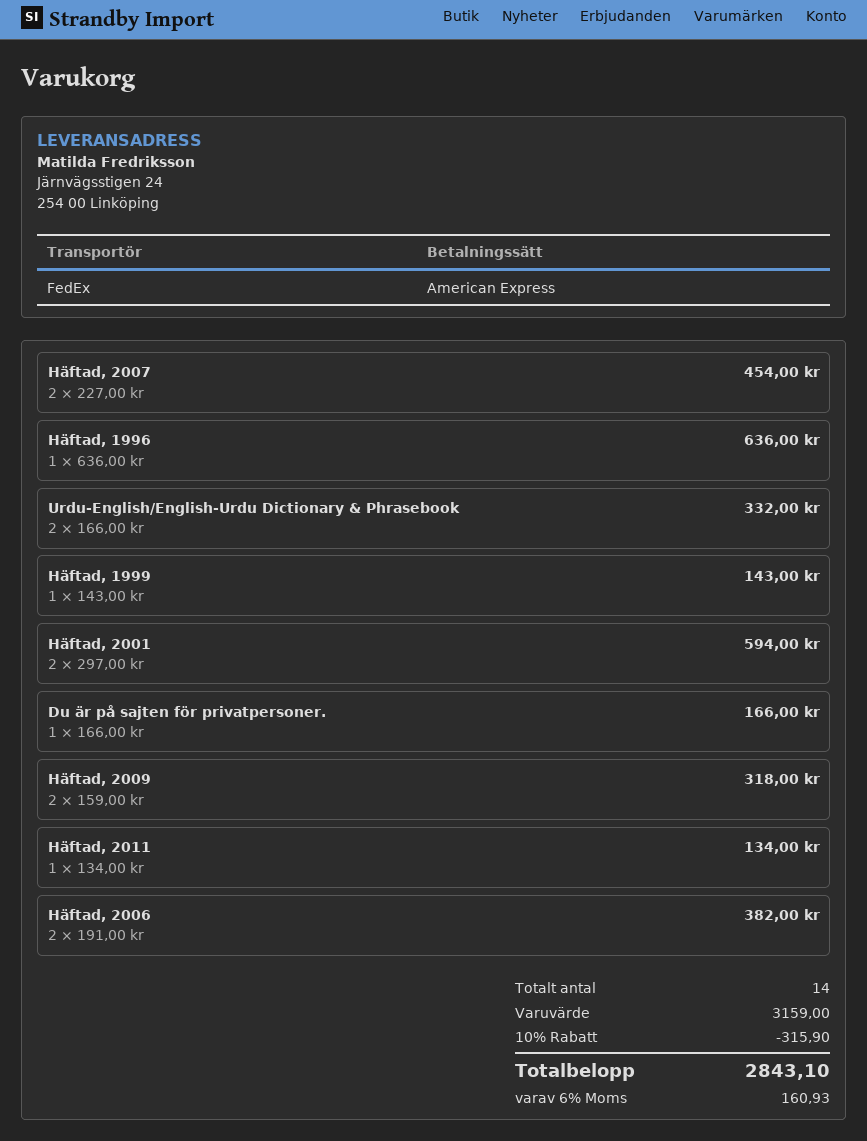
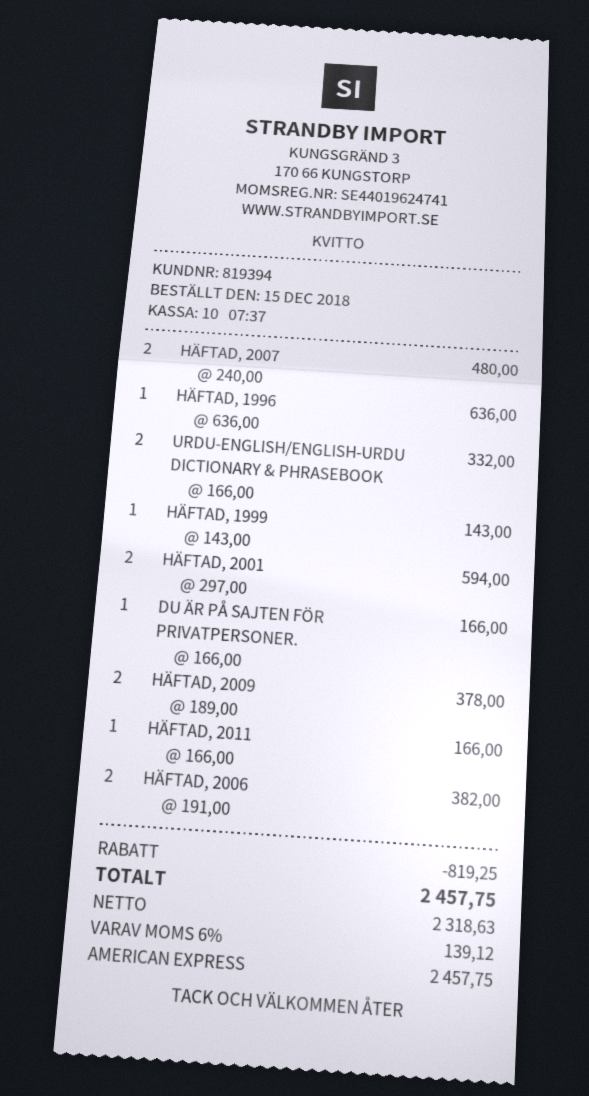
Häftad, 2007: 2 x 227.00 = 454.00 -> 2 x 240.00 = 480.00
Häftad, 2009: 2 x 159.00 = 318.00 -> 2 x 189.00 = 378.00
Häftad, 2011: 1 x 134.00 = 134.00 -> 1 x 166.00 = 166.00
discount: 315.90 -> 819.25
tax: 6% = 160.93 -> 6% = 139.12
total: 2843.10 -> 2457.75

